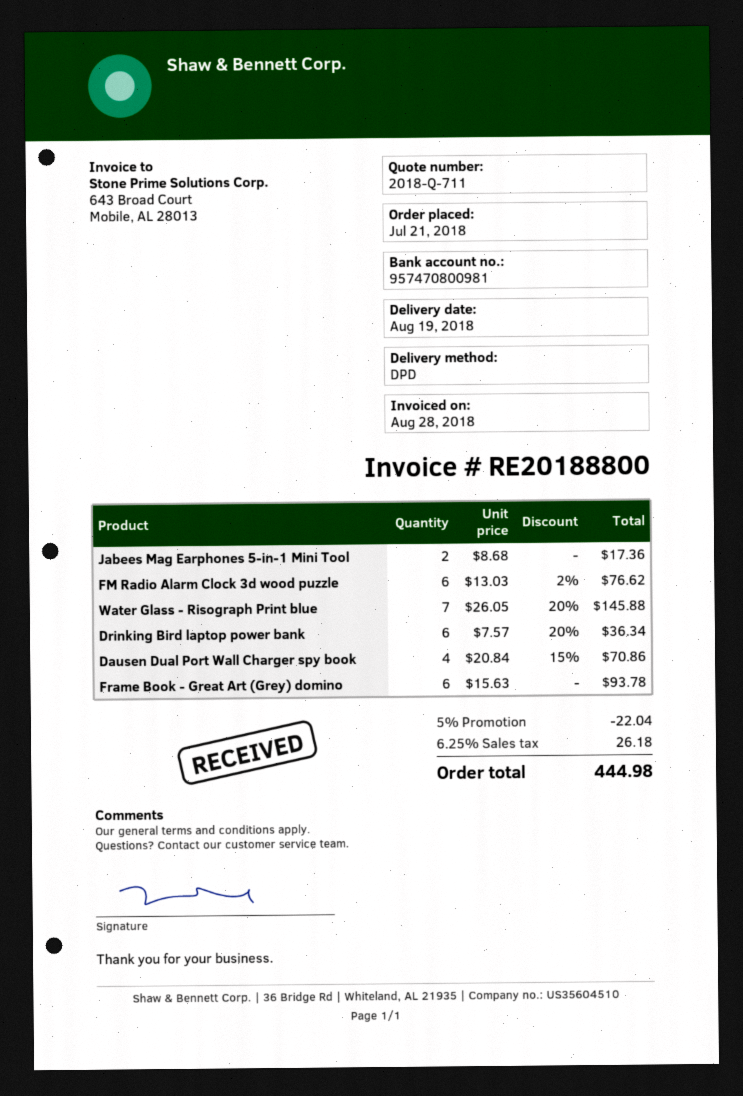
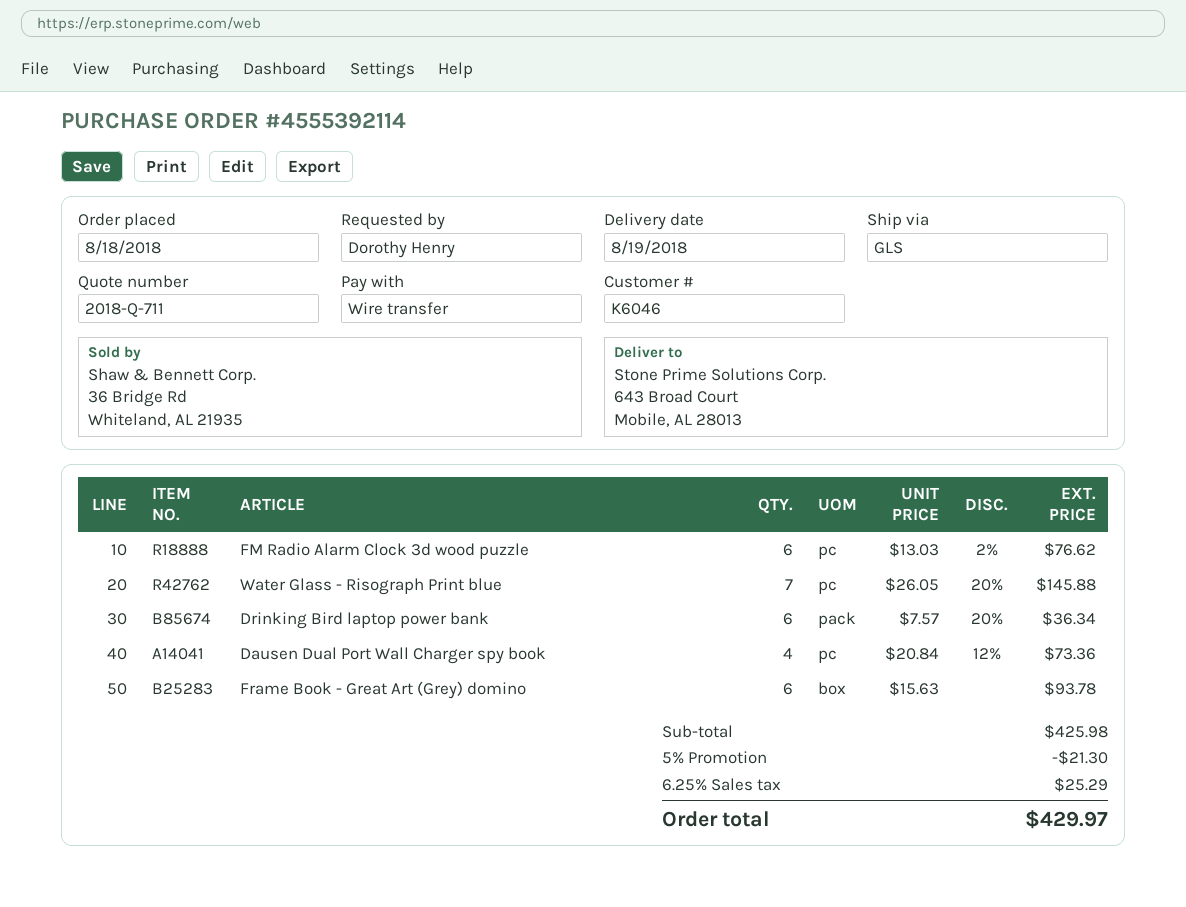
order date: 2018-07-21 -> 2018-08-18
shipping method: DPD -> GLS
Jabees Mag Earphones 5-in-1 Mini Tool: 2 x 8.68 = 17.36 -> none
Dausen Dual Port Wall Charger spy book: 4 x 20.84 - 15% = 70.86 -> 4 x 20.84 - 12% = 73.36
discount: 5% = 22.04 -> 5% = 21.30
tax: 6.25% = 26.18 -> 6.25% = 25.29
total: 444.98 -> 429.97

